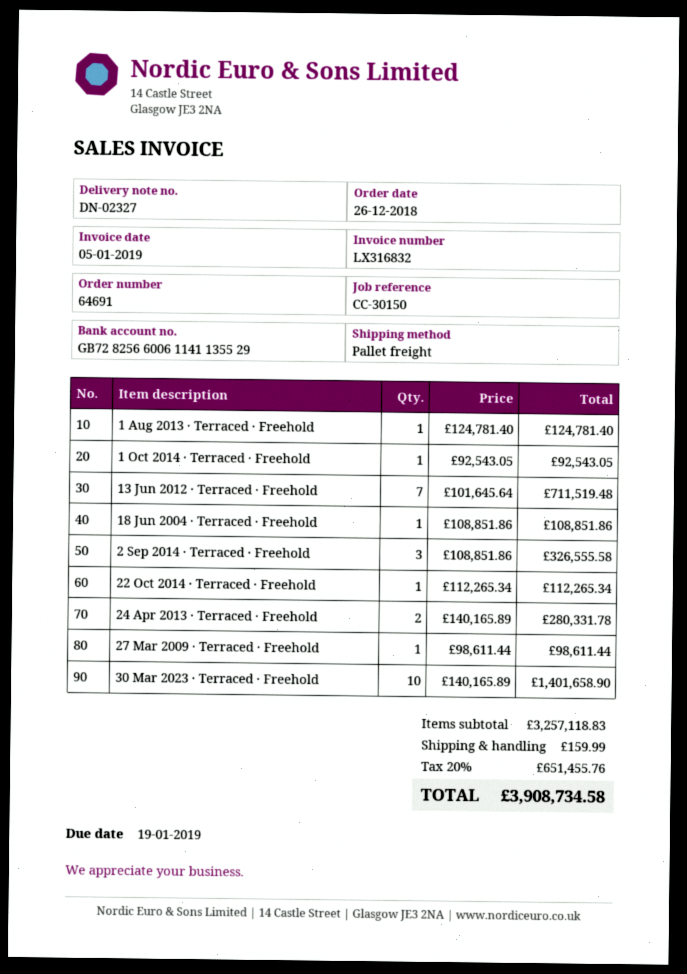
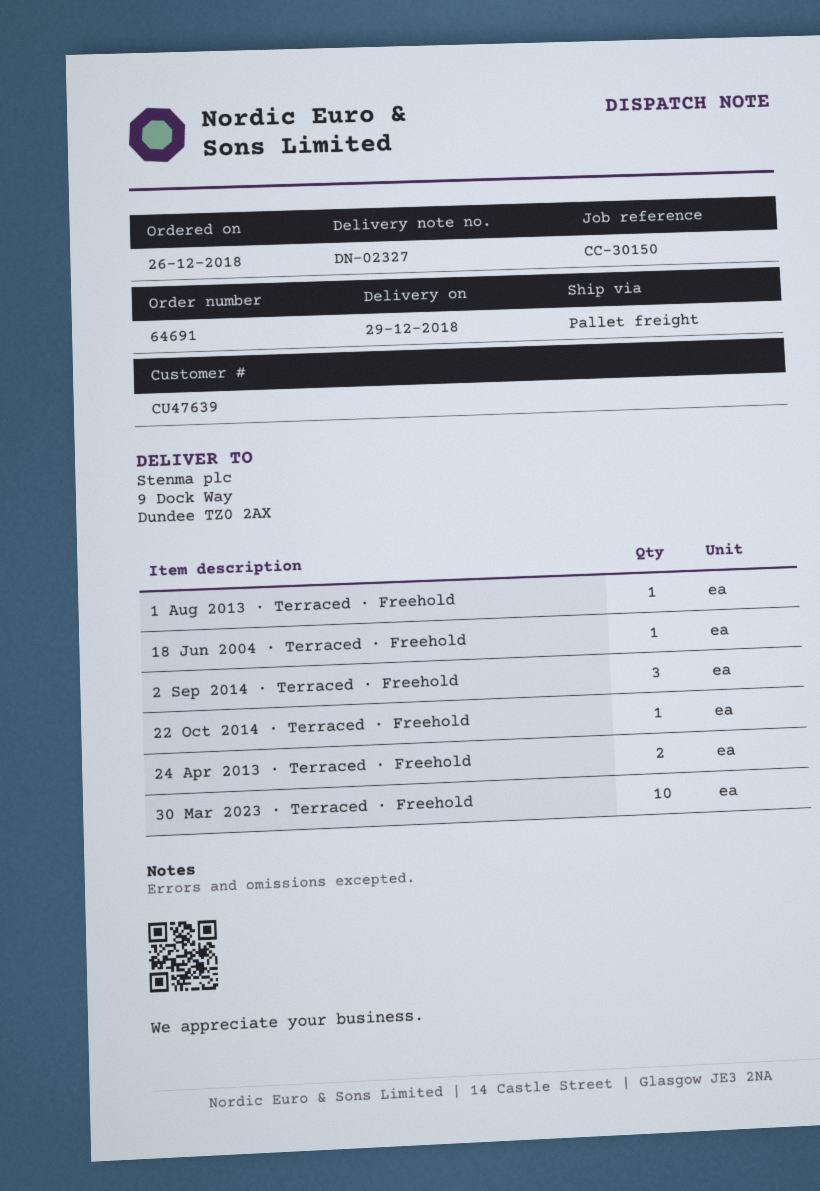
1 Oct 2014 · Terraced · Freehold: 1 -> none
13 Jun 2012 · Terraced · Freehold: 7 -> none
27 Mar 2009 · Terraced · Freehold: 1 -> none

